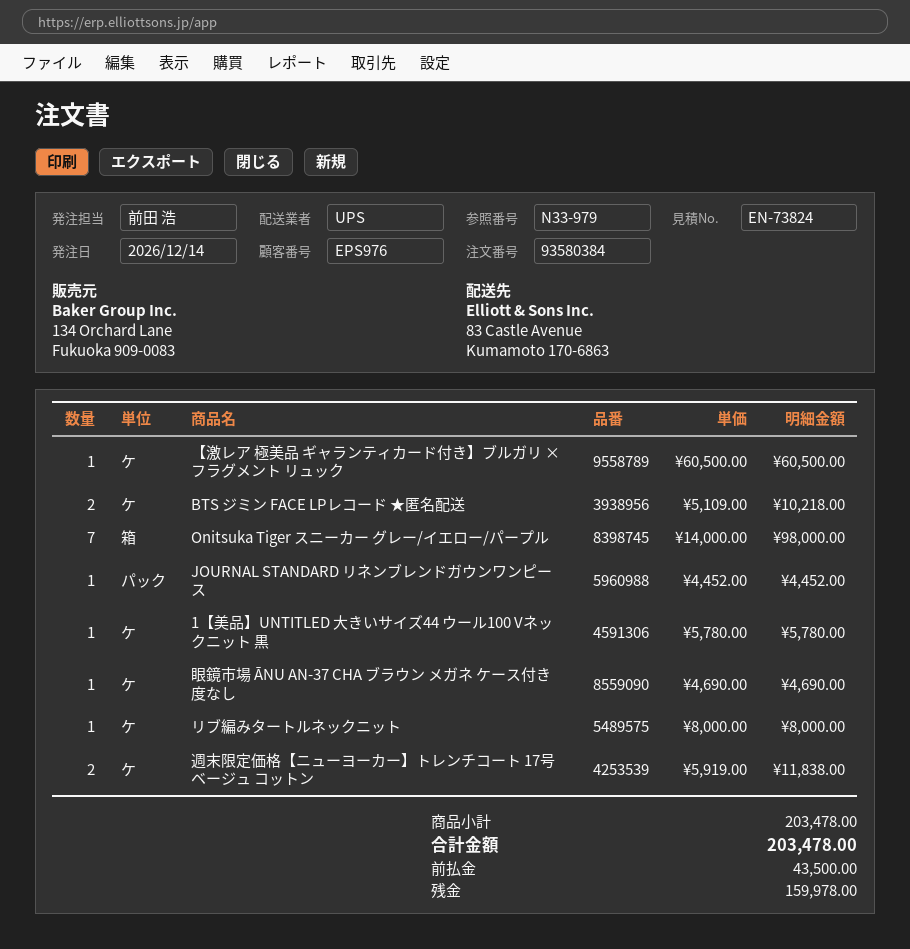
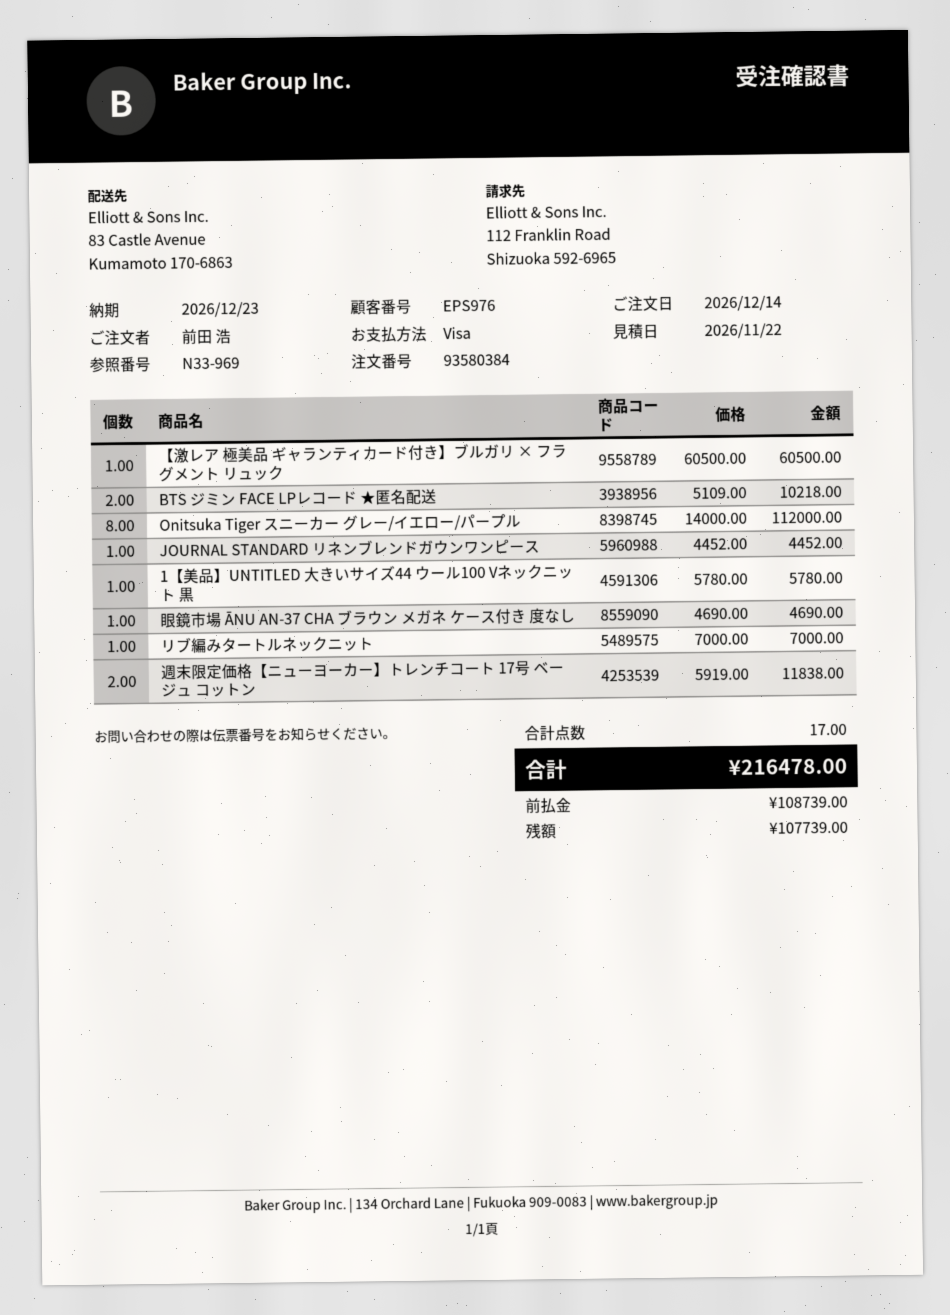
reference: N33-979 -> N33-969
Onitsuka Tiger スニーカー グレー/イエロー/パープル: 7 x 14000.00 = 98000.00 -> 8 x 14000.00 = 112000.00
リブ編みタートルネックニット: 1 x 8000.00 = 8000.00 -> 1 x 7000.00 = 7000.00
total: 203478.00 -> 216478.00
deposit: 43500.00 -> 108739.00
balance: 159978.00 -> 107739.00

